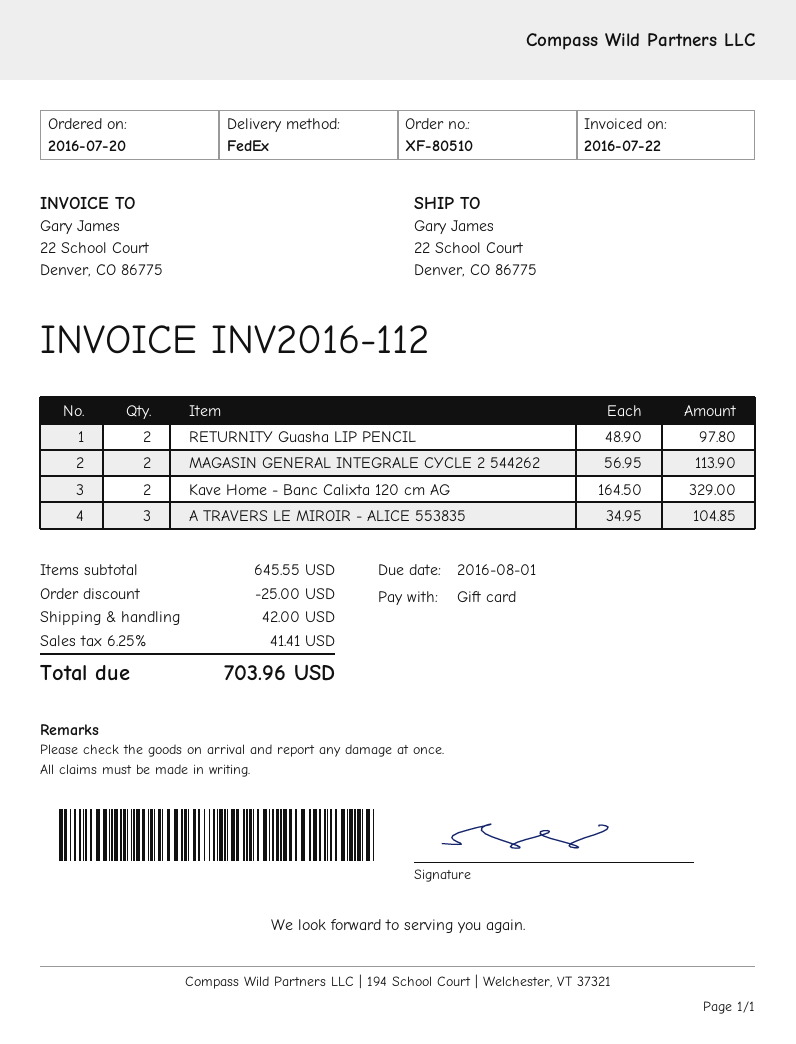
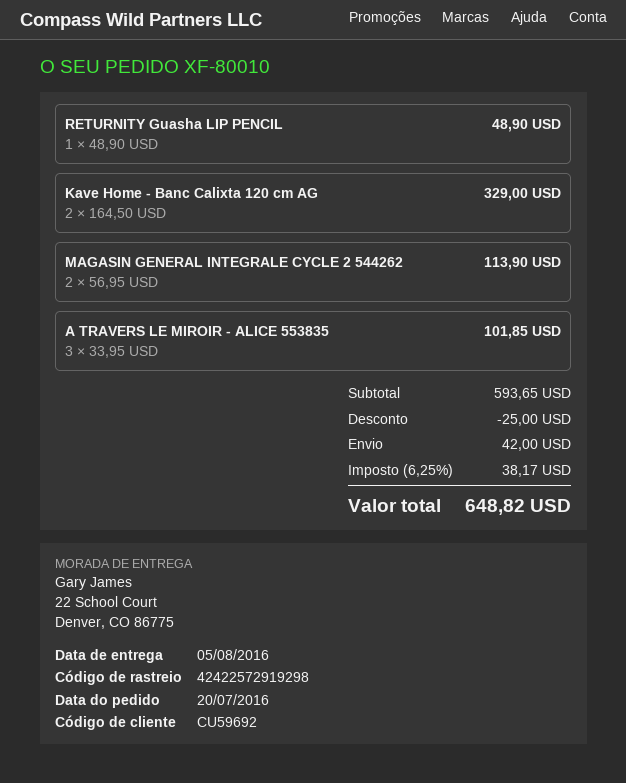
order number: XF-80510 -> XF-80010
RETURNITY Guasha LIP PENCIL: 2 x 48.90 = 97.80 -> 1 x 48.90 = 48.90
A TRAVERS LE MIROIR - ALICE 553835: 3 x 34.95 = 104.85 -> 3 x 33.95 = 101.85
subtotal: 645.55 -> 593.65
tax: 6.25% = 41.41 -> 6.25% = 38.17
total: 703.96 -> 648.82

